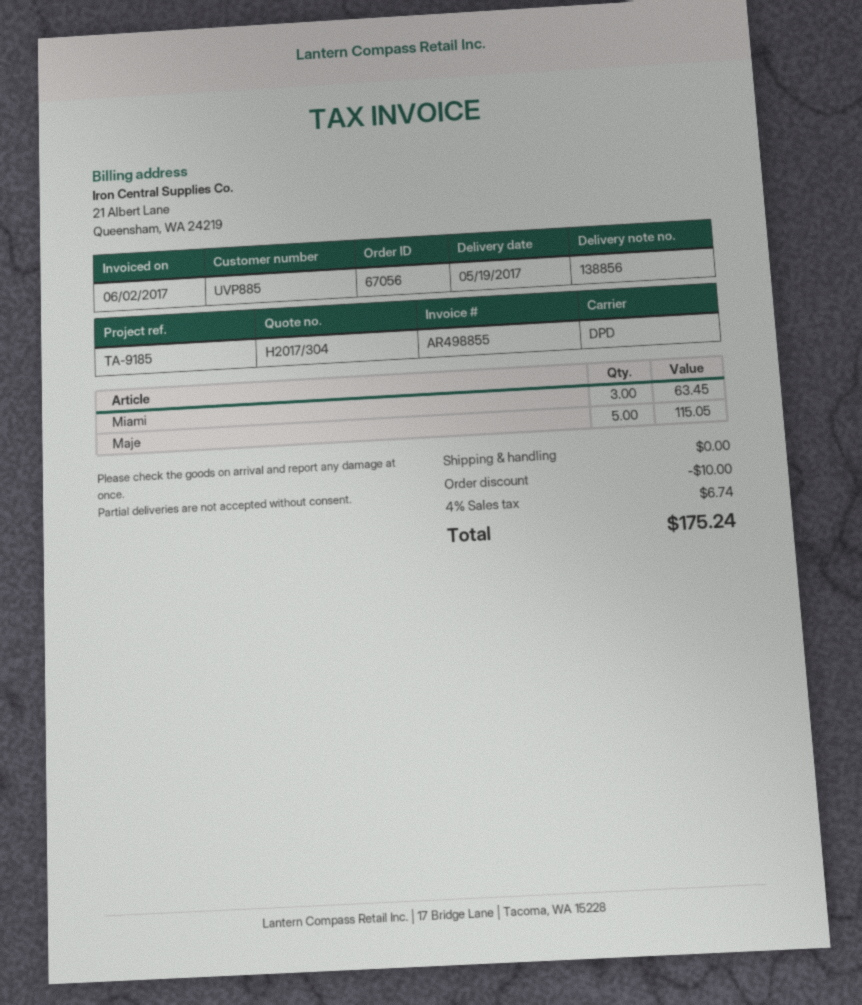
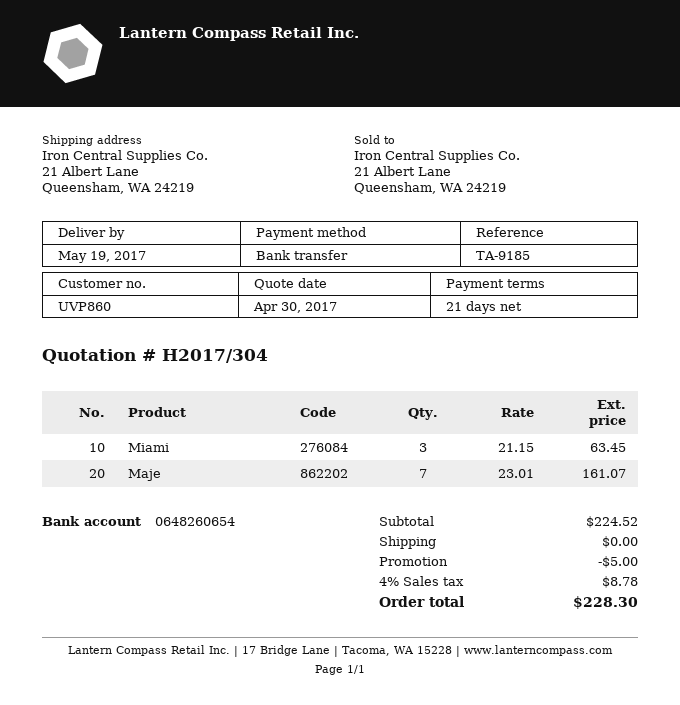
customer number: UVP885 -> UVP860
Maje: 5 for 115.05 -> 7 for 161.07
discount: 10.00 -> 5.00
tax: 4% = 6.74 -> 4% = 8.78
total: 175.24 -> 228.30

